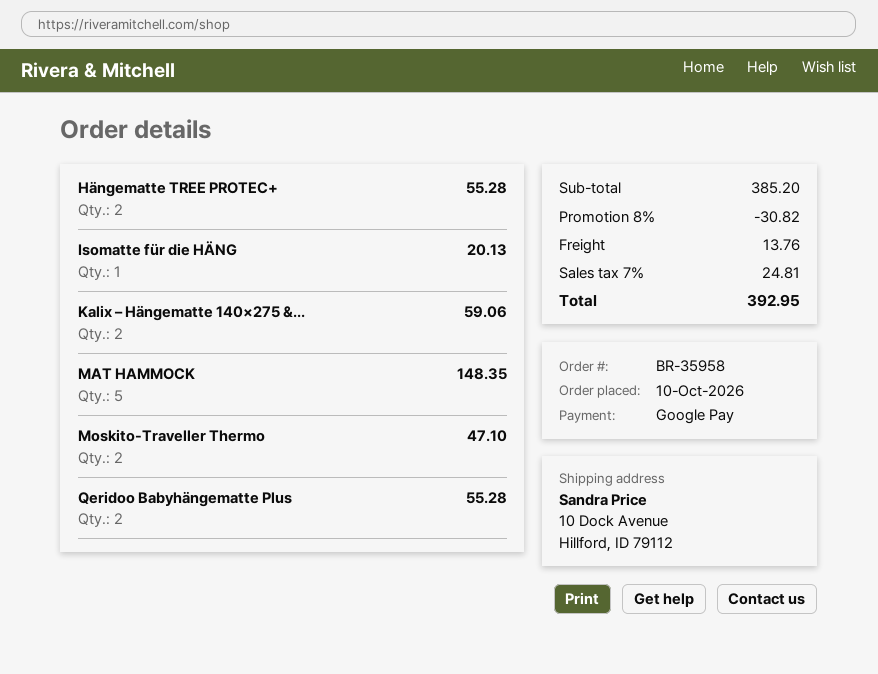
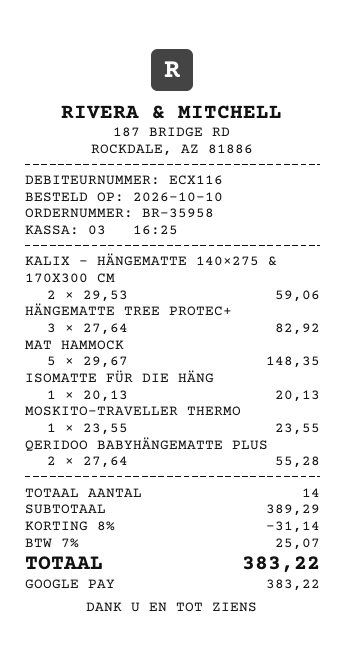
Hängematte TREE PROTEC+: 2 for 55.28 -> 3 for 82.92
Moskito-Traveller Thermo: 2 for 47.10 -> 1 for 23.55
subtotal: 385.20 -> 389.29
discount: 8% = 30.82 -> 8% = 31.14
shipping: 13.76 -> none
tax: 7% = 24.81 -> 7% = 25.07
total: 392.95 -> 383.22

